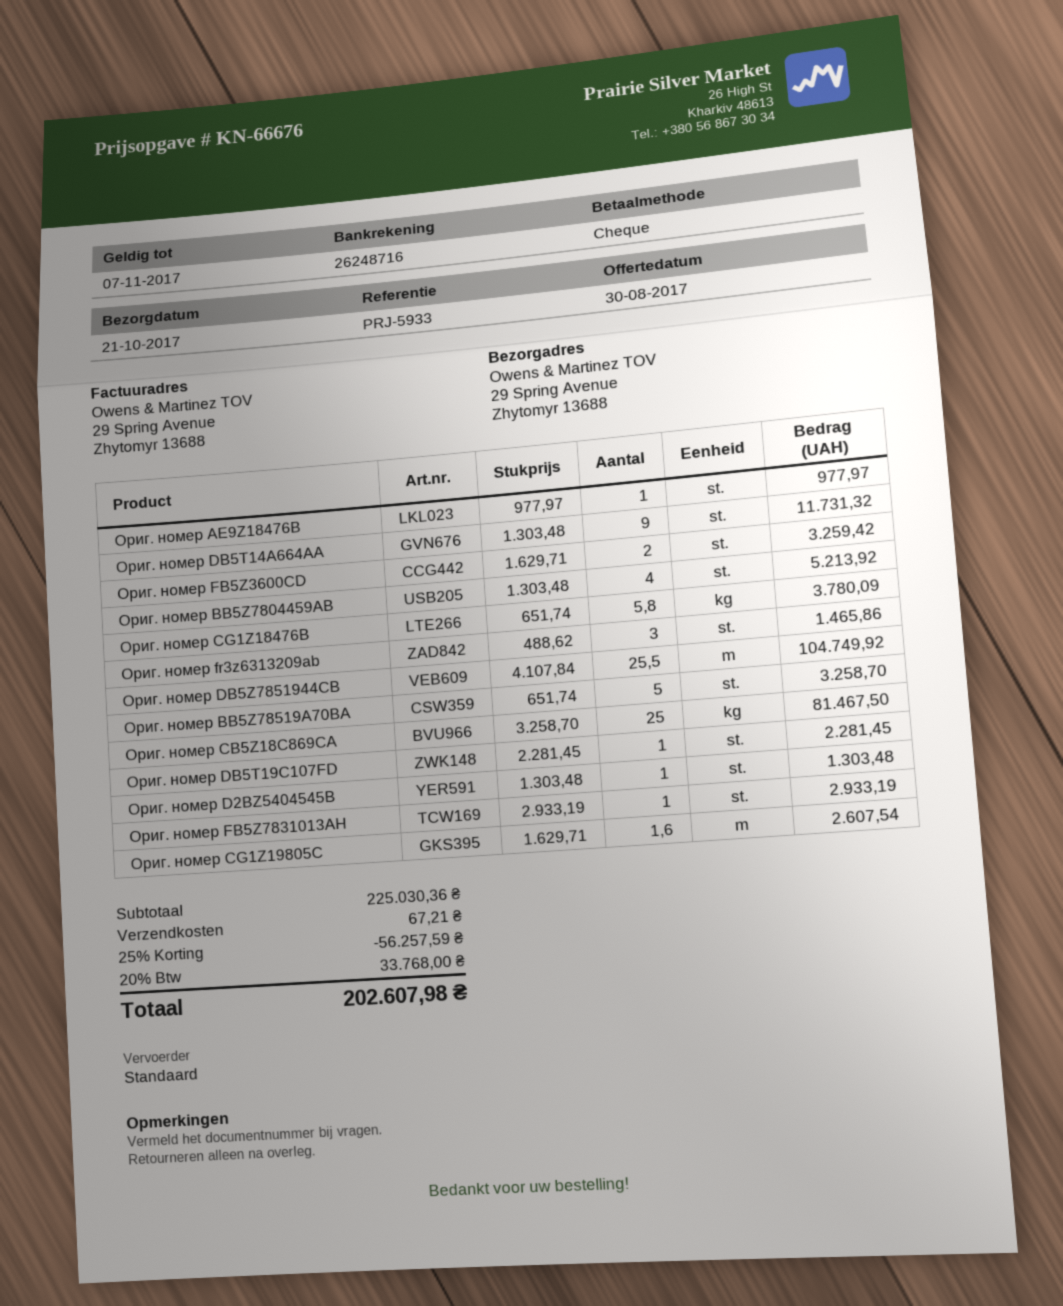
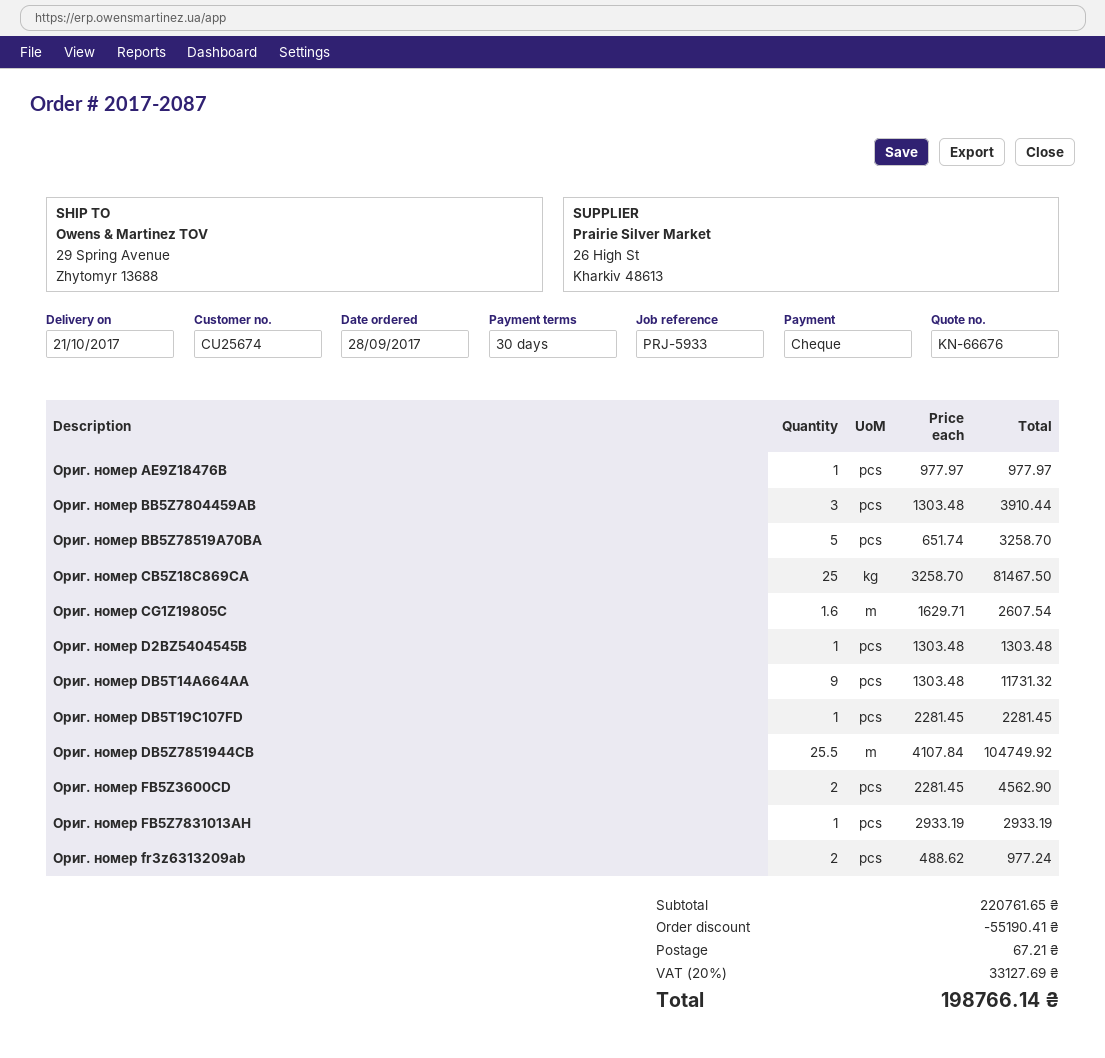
Ориг. номер FB5Z3600CD: 2 x 1629.71 = 3259.42 -> 2 x 2281.45 = 4562.90
Ориг. номер BB5Z7804459AB: 4 x 1303.48 = 5213.92 -> 3 x 1303.48 = 3910.44
Ориг. номер CG1Z18476B: 5.8 x 651.74 = 3780.09 -> none
Ориг. номер fr3z6313209ab: 3 x 488.62 = 1465.86 -> 2 x 488.62 = 977.24
subtotal: 225030.36 -> 220761.65
discount: 56257.59 -> 55190.41
tax: 20% = 33768.00 -> 20% = 33127.69
total: 202607.98 -> 198766.14

